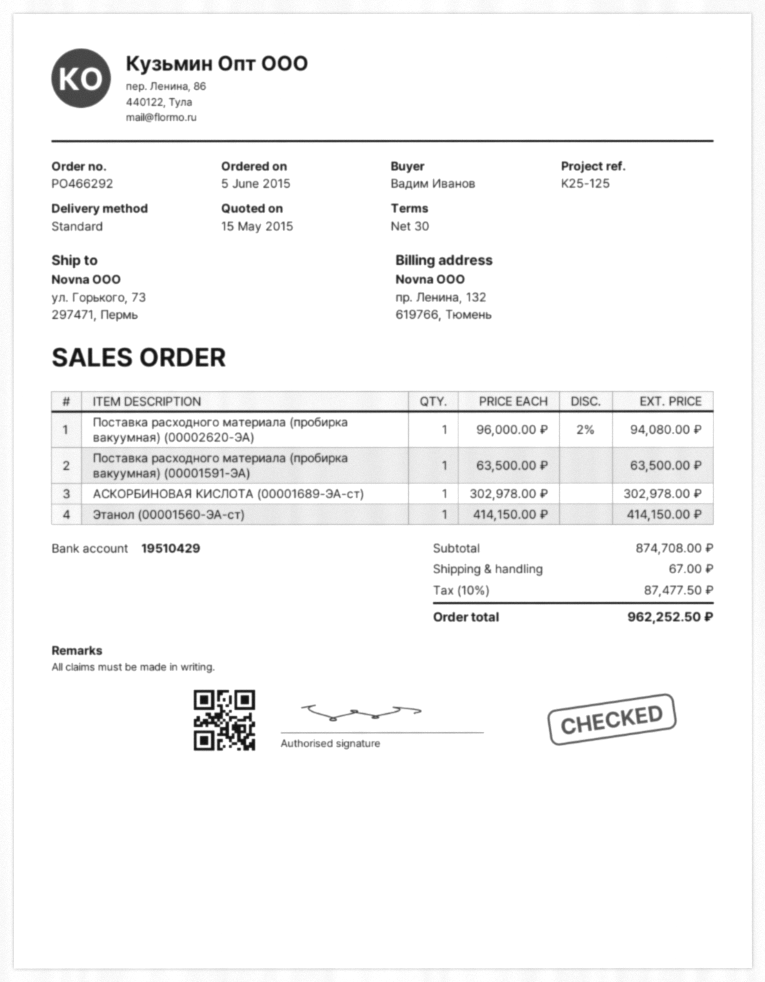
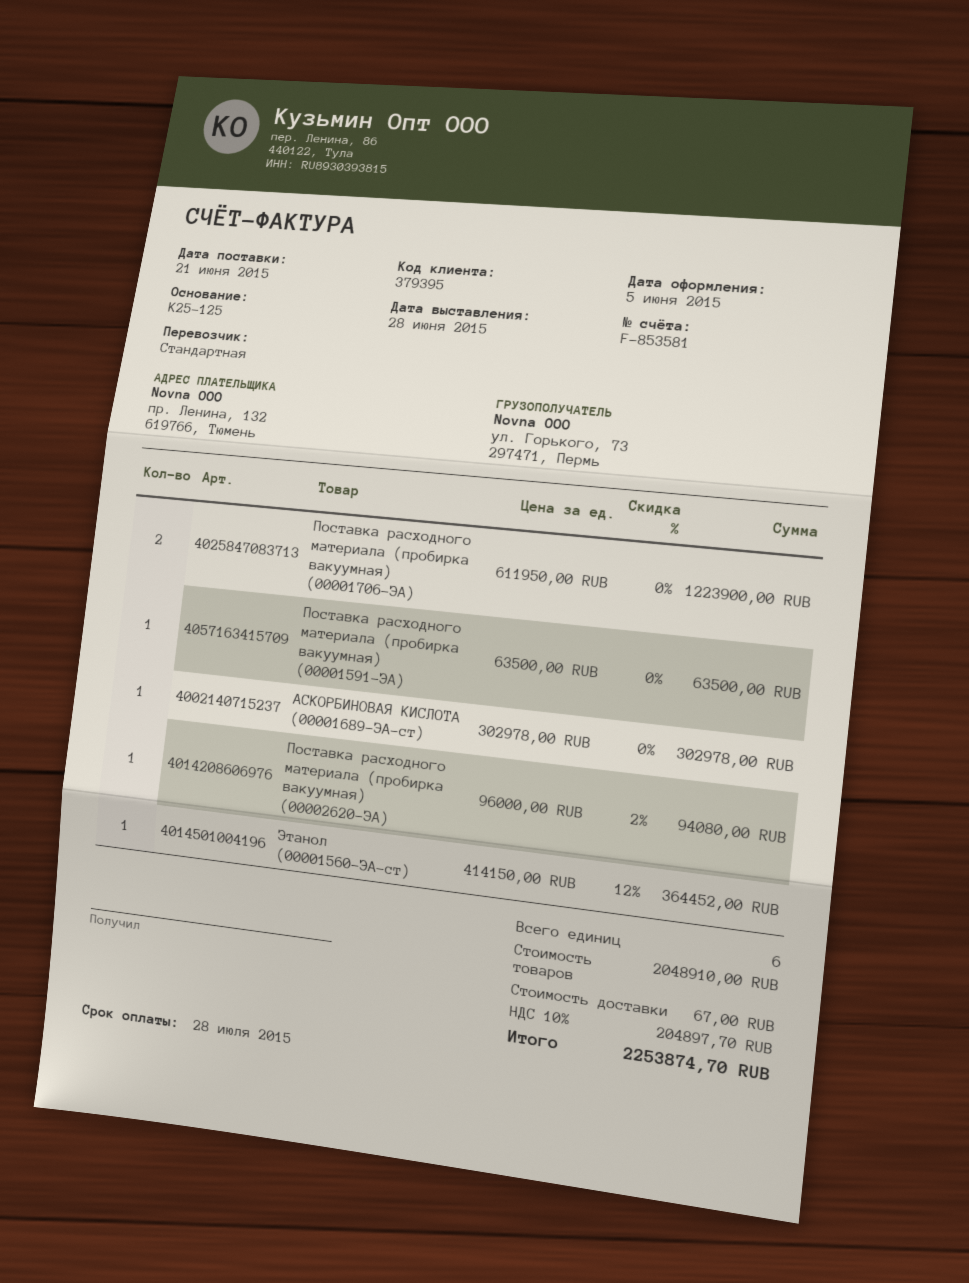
Этанол (00001560-ЭА-ст): 1 x 414150.00 = 414150.00 -> 1 x 414150.00 - 12% = 364452.00
Поставка расходного материала (пробирка вакуумная) (00001706-ЭА): none -> 2 x 611950.00 = 1223900.00
subtotal: 874708.00 -> 2048910.00
tax: 10% = 87477.50 -> 10% = 204897.70
total: 962252.50 -> 2253874.70

